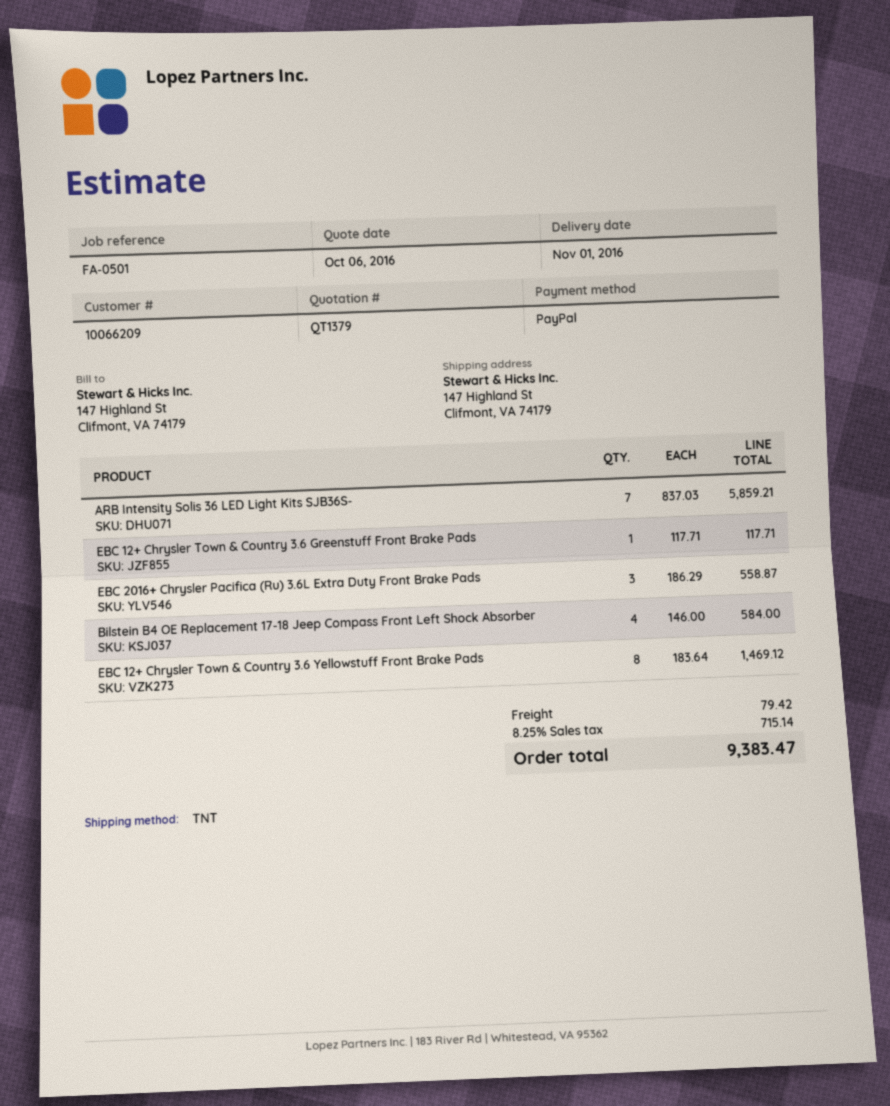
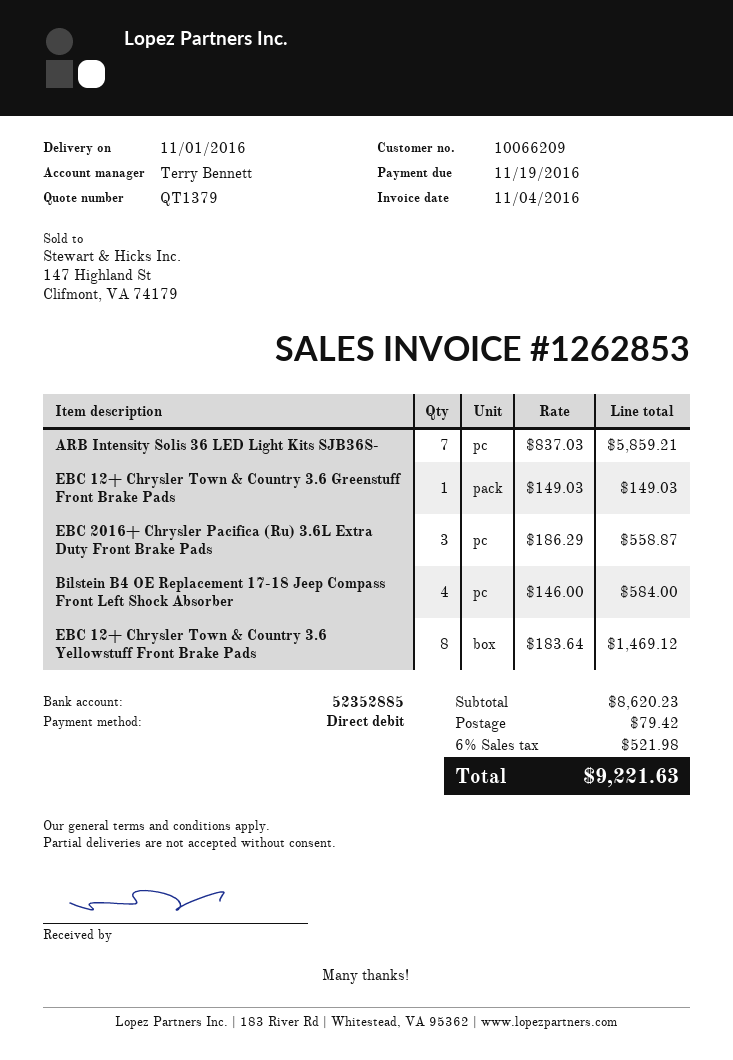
payment method: PayPal -> direct debit
EBC 12+ Chrysler Town & Country 3.6 Greenstuff Front Brake Pads: 1 x 117.71 = 117.71 -> 1 x 149.03 = 149.03
tax: 8.25% = 715.14 -> 6% = 521.98
total: 9383.47 -> 9221.63

